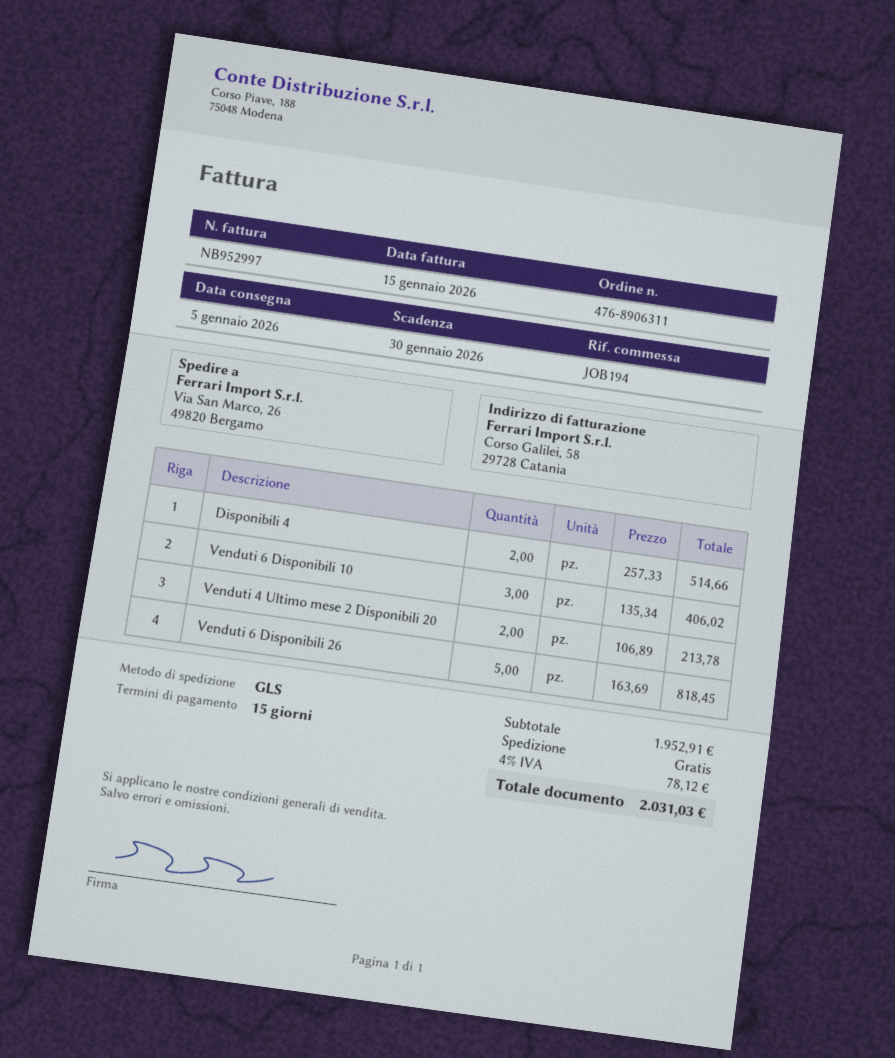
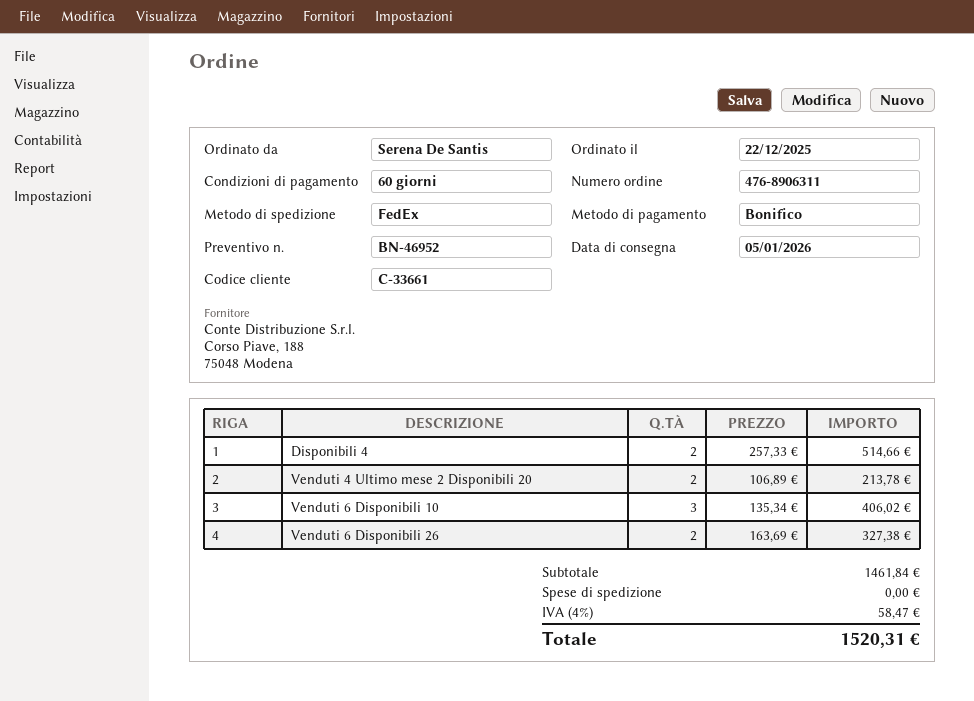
payment terms: 15 days -> 60 days
shipping method: GLS -> FedEx
Venduti 6 Disponibili 26: 5 x 163.69 = 818.45 -> 2 x 163.69 = 327.38
subtotal: 1952.91 -> 1461.84
tax: 4% = 78.12 -> 4% = 58.47
total: 2031.03 -> 1520.31

